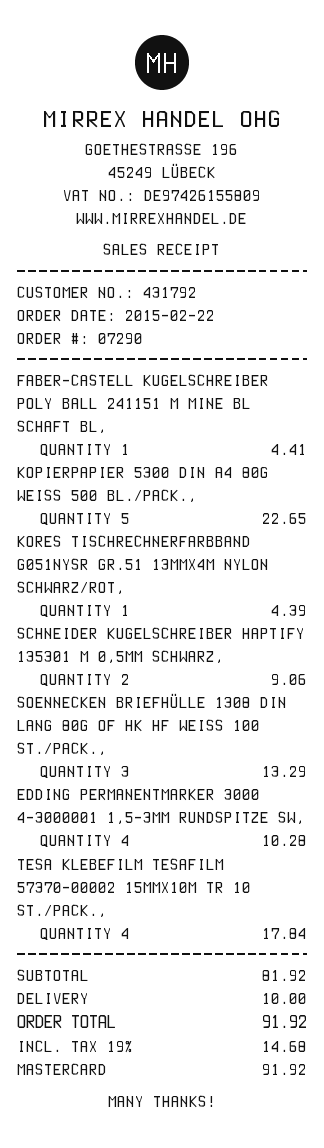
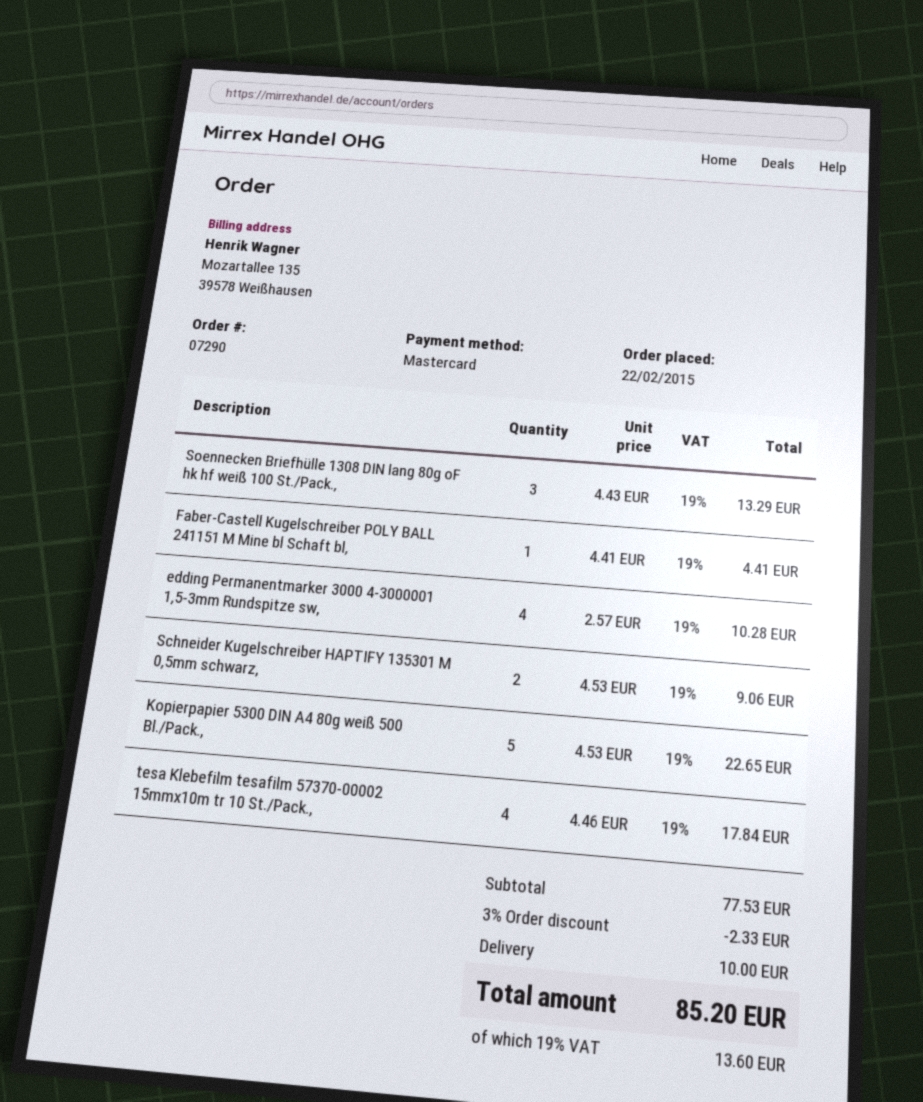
KORES TISCHRECHNERFARBBAND G051NYSR GR.51 13MMX4M NYLON SCHWARZ/ROT,: 1 for 4.39 -> none
subtotal: 81.92 -> 77.53
discount: none -> 3% = 2.33
tax: 19% = 14.68 -> 19% = 13.60
total: 91.92 -> 85.20

